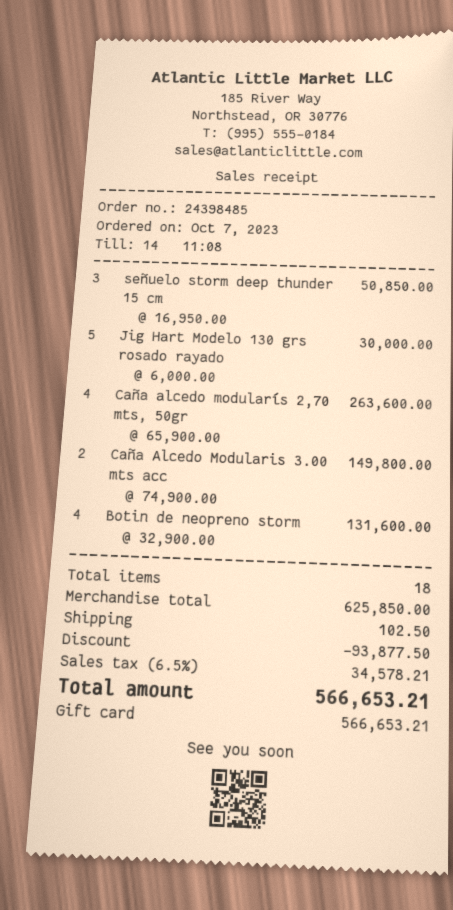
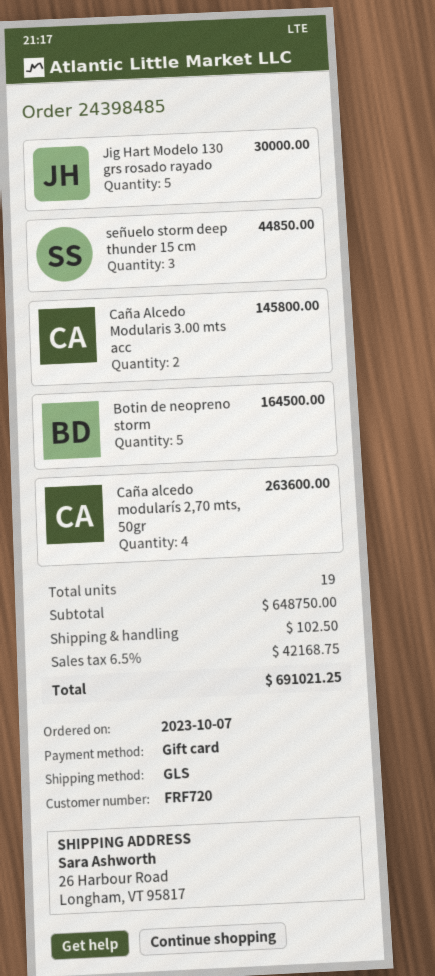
señuelo storm deep thunder 15 cm: 3 for 50850.00 -> 3 for 44850.00
Caña Alcedo Modularis 3.00 mts acc: 2 for 149800.00 -> 2 for 145800.00
Botin de neopreno storm: 4 for 131600.00 -> 5 for 164500.00
total quantity: 18 -> 19
subtotal: 625850.00 -> 648750.00
discount: 93877.50 -> none
tax: 6.5% = 34578.21 -> 6.5% = 42168.75
total: 566653.21 -> 691021.25

